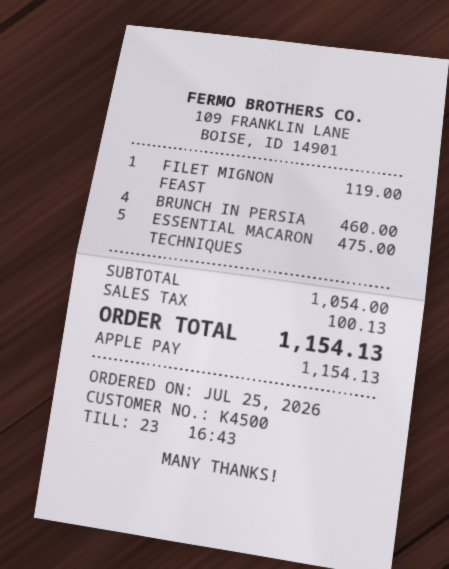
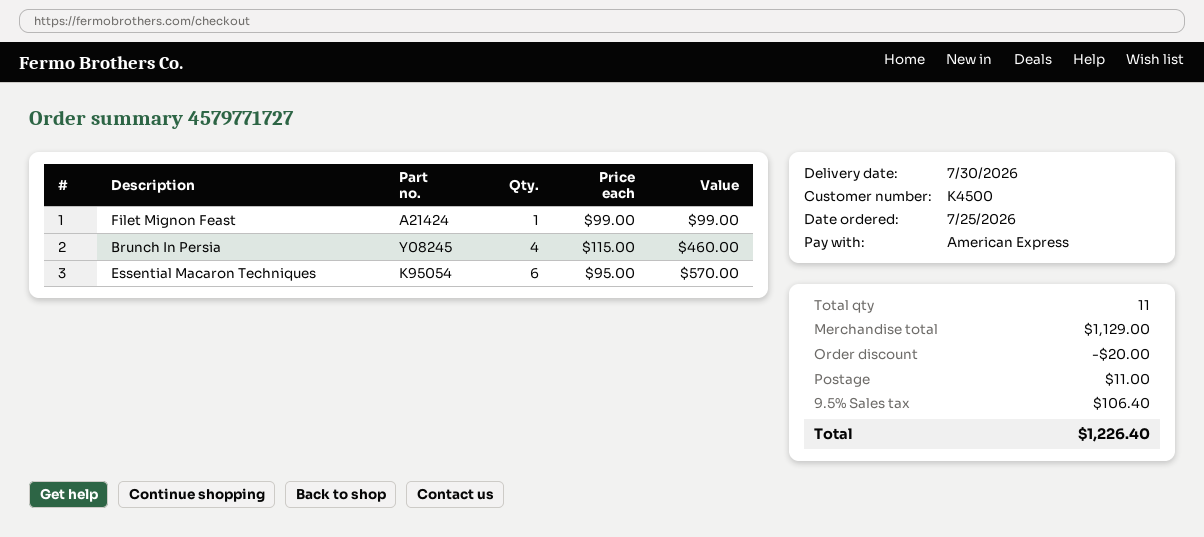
payment method: Apple Pay -> American Express
FILET MIGNON FEAST: 1 for 119.00 -> 1 for 99.00
ESSENTIAL MACARON TECHNIQUES: 5 for 475.00 -> 6 for 570.00
subtotal: 1054.00 -> 1129.00
discount: none -> 20.00
shipping: none -> 11.00
tax: 100.13 -> 106.40
total: 1154.13 -> 1226.40

